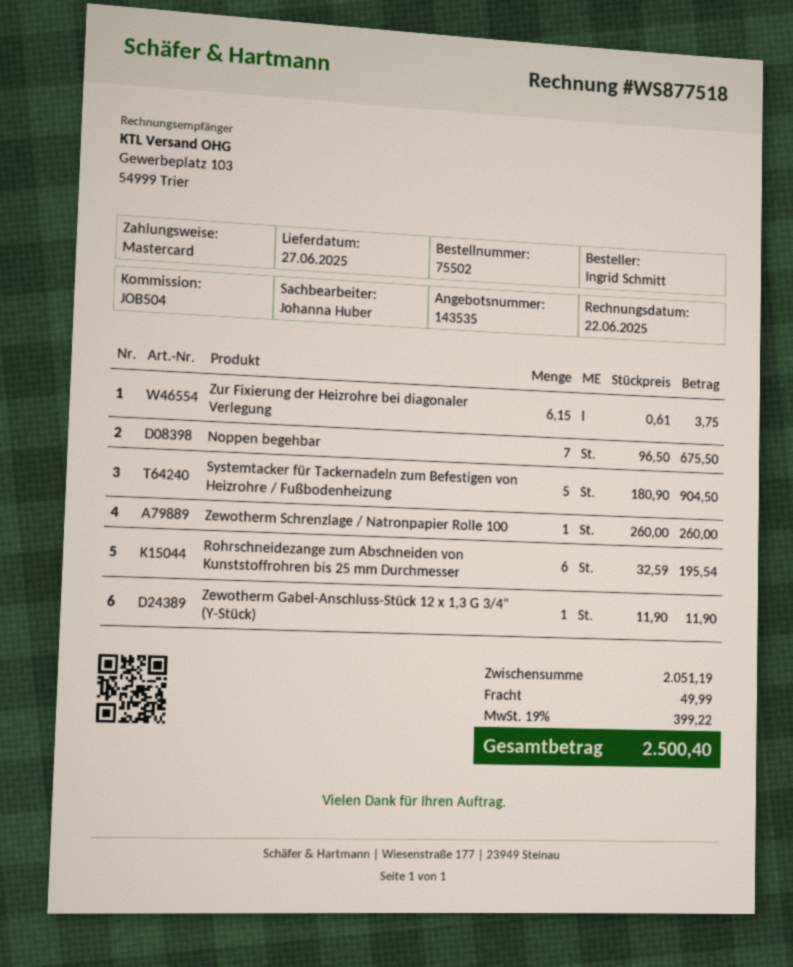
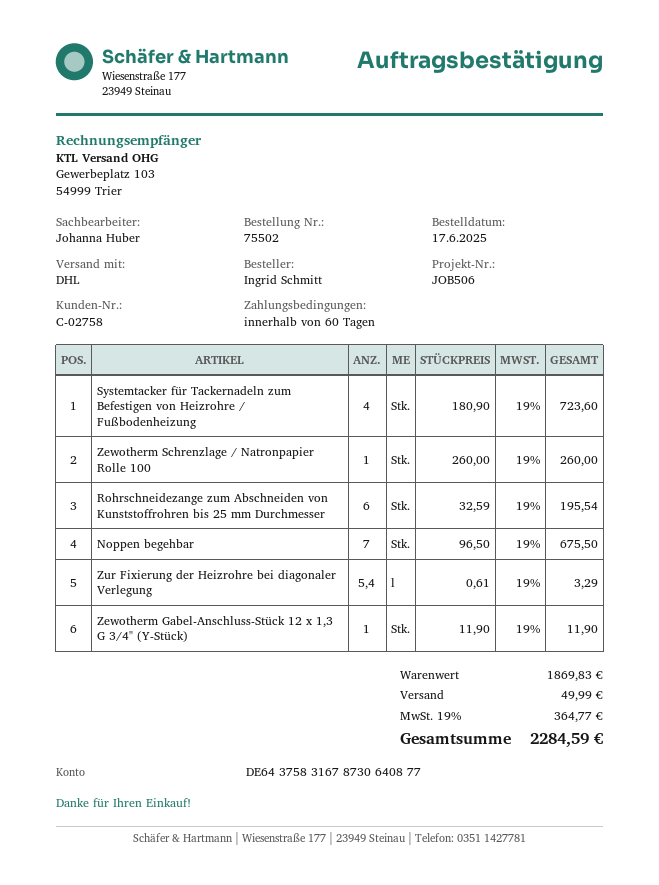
reference: JOB504 -> JOB506
Zur Fixierung der Heizrohre bei diagonaler Verlegung: 6.15 x 0.61 = 3.75 -> 5.4 x 0.61 = 3.29
Systemtacker für Tackernadeln zum Befestigen von Heizrohre / Fußbodenheizung: 5 x 180.90 = 904.50 -> 4 x 180.90 = 723.60
subtotal: 2051.19 -> 1869.83
tax: 19% = 399.22 -> 19% = 364.77
total: 2500.40 -> 2284.59

